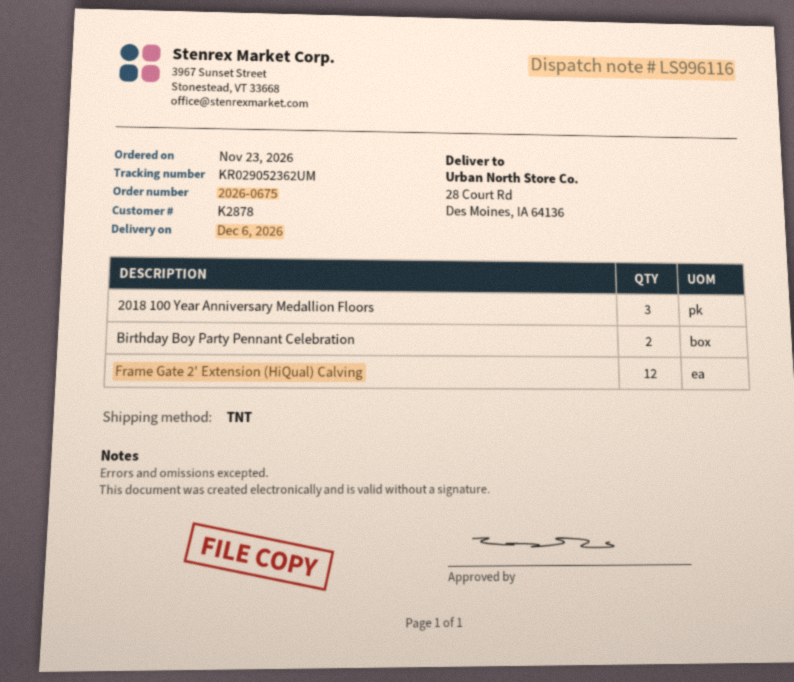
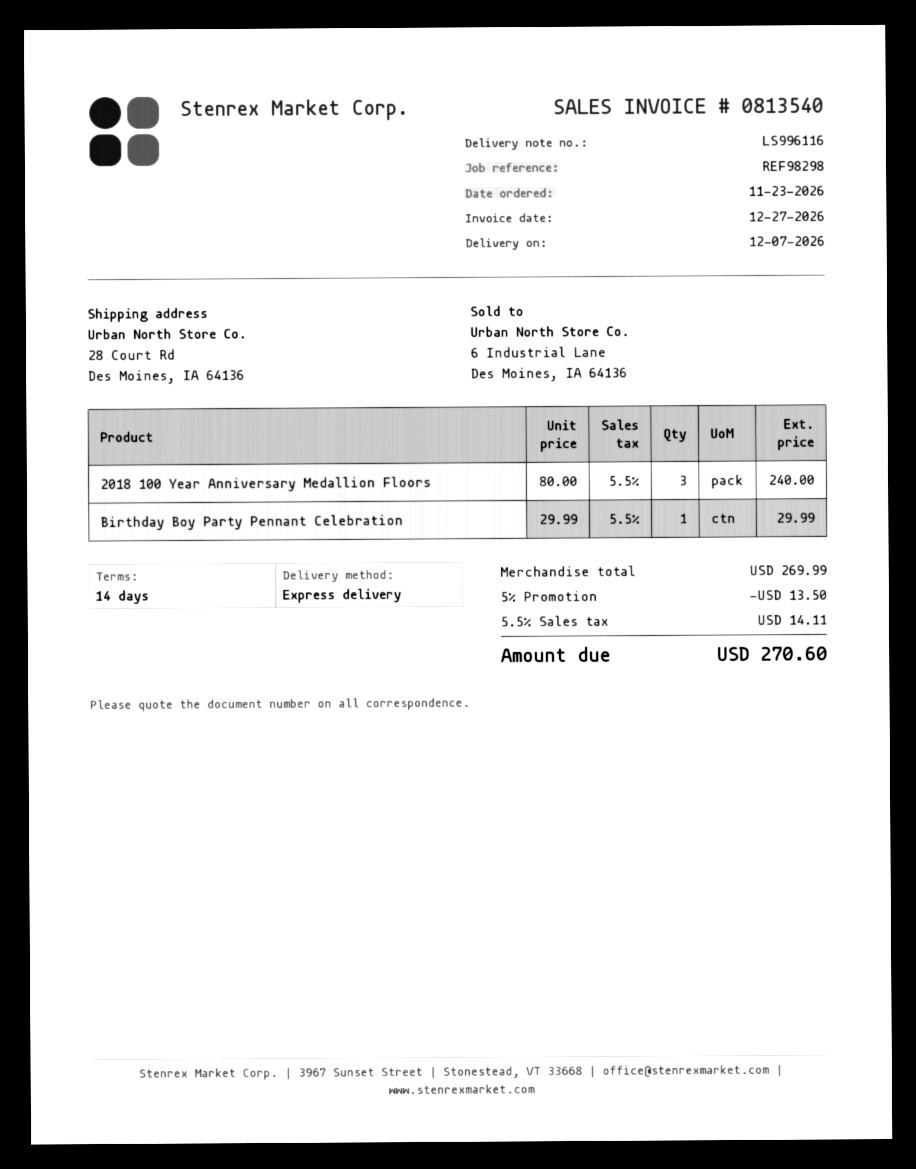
delivery date: 2026-12-06 -> 2026-12-07
shipping method: TNT -> express
Birthday Boy Party Pennant Celebration: 2 -> 1
Frame Gate 2' Extension (HiQual) Calving: 12 -> none

